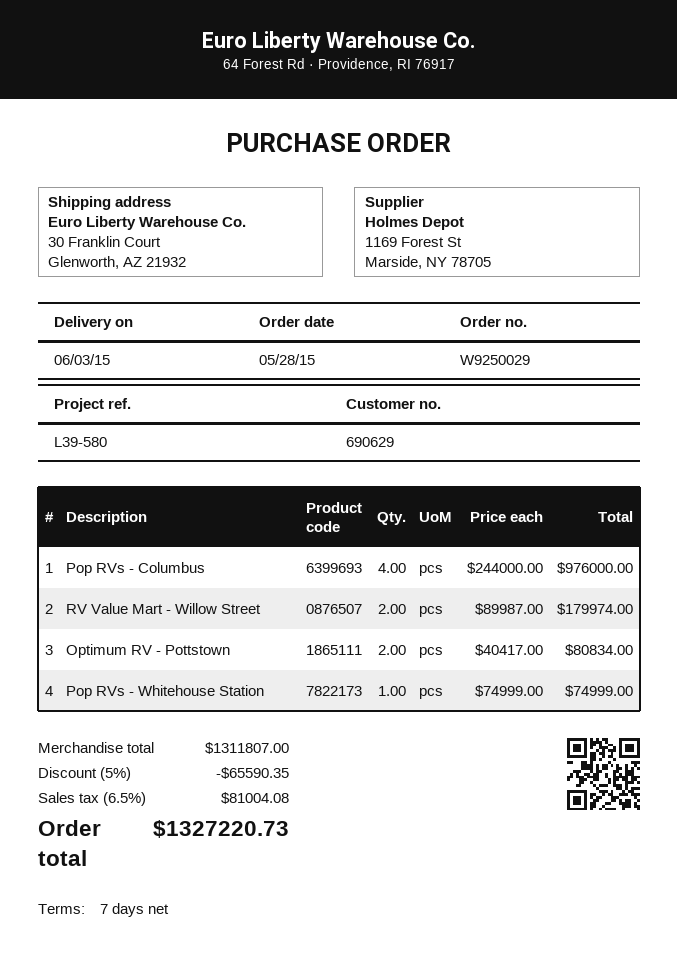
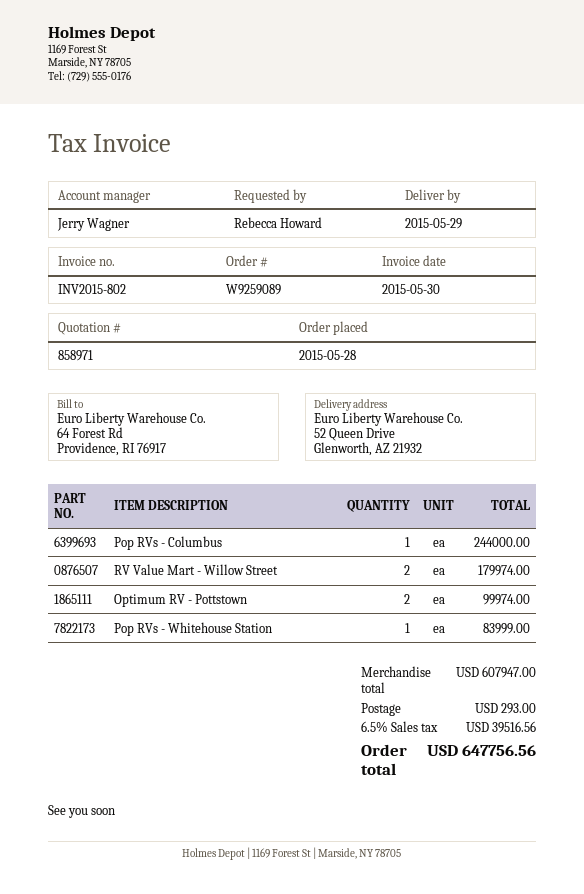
order number: W9250029 -> W9259089
delivery date: 2015-06-03 -> 2015-05-29
ship to: 30 Franklin Court, Glenworth, AZ 21932 -> 52 Queen Drive, Glenworth, AZ 21932
Pop RVs - Columbus: 4 for 976000.00 -> 1 for 244000.00
Optimum RV - Pottstown: 2 for 80834.00 -> 2 for 99974.00
Pop RVs - Whitehouse Station: 1 for 74999.00 -> 1 for 83999.00
subtotal: 1311807.00 -> 607947.00
discount: 5% = 65590.35 -> none
shipping: none -> 293.00
tax: 6.5% = 81004.08 -> 6.5% = 39516.56
total: 1327220.73 -> 647756.56

